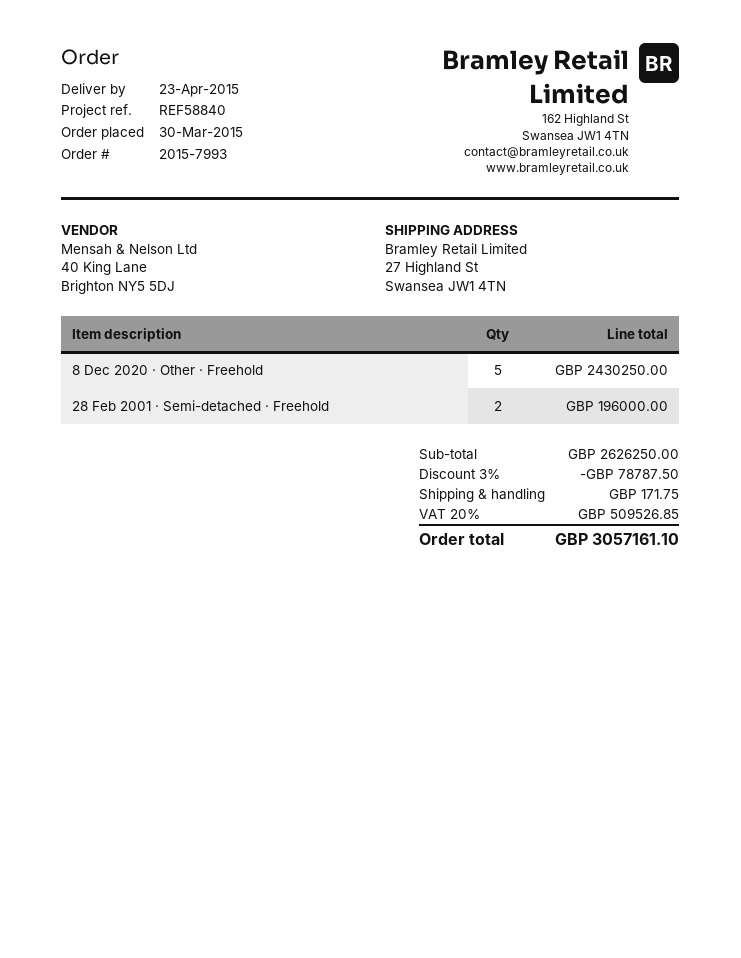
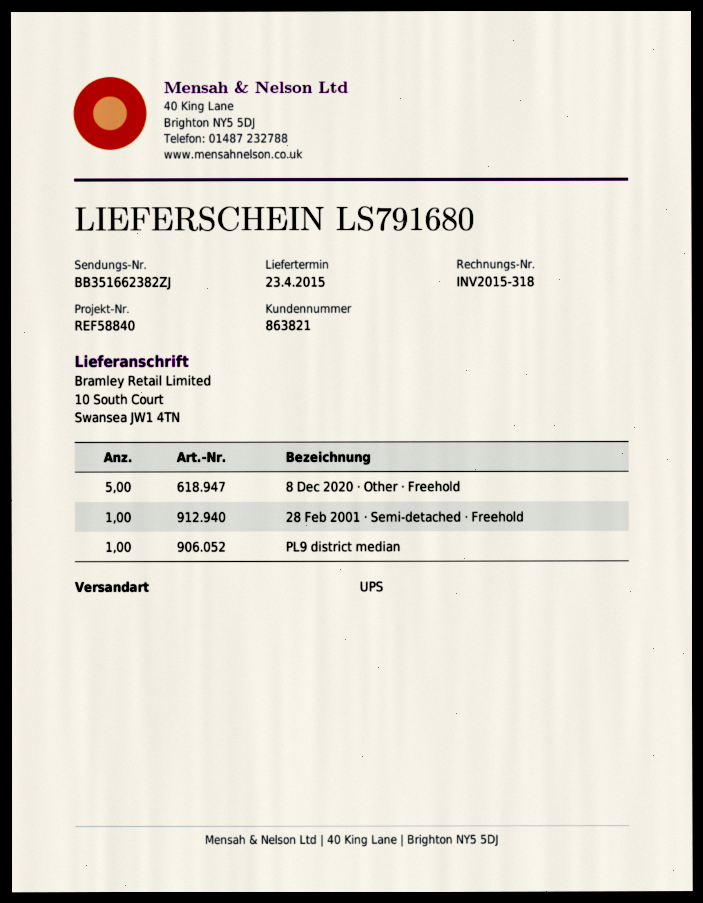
ship to: 27 Highland St, Swansea JW1 4TN -> 10 South Court, Swansea JW1 4TN
28 Feb 2001 · Semi-detached · Freehold: 2 -> 1
PL9 district median: none -> 1

